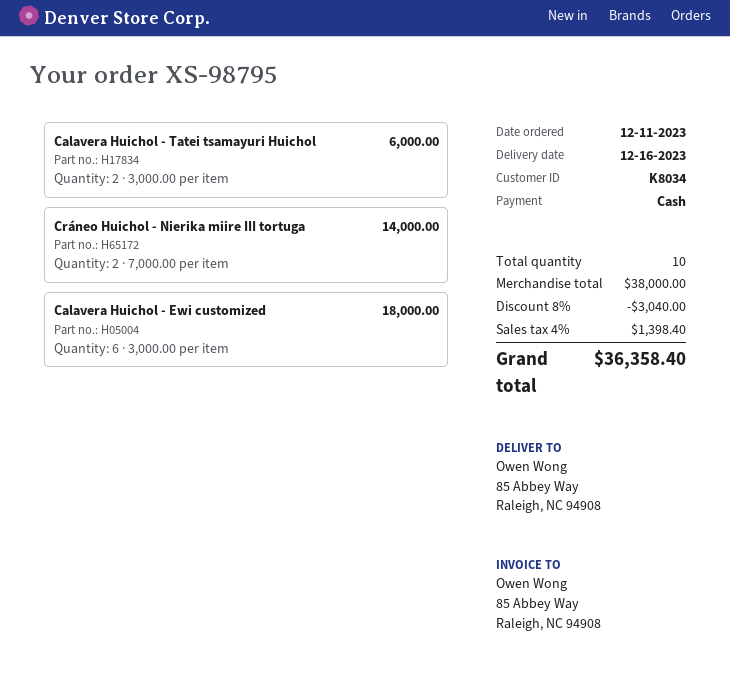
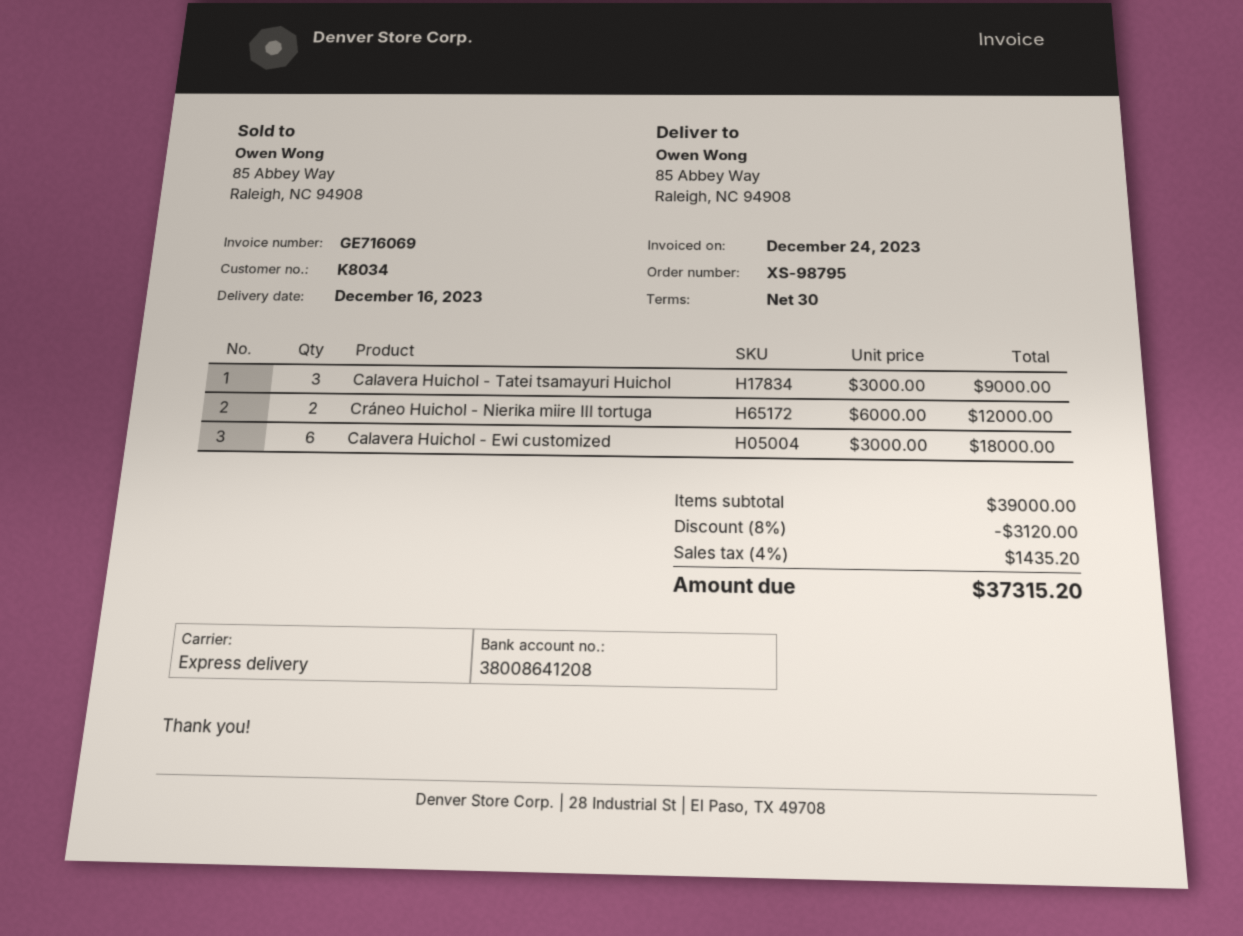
Calavera Huichol - Tatei tsamayuri Huichol: 2 x 3000.00 = 6000.00 -> 3 x 3000.00 = 9000.00
Cráneo Huichol - Nierika miire III tortuga: 2 x 7000.00 = 14000.00 -> 2 x 6000.00 = 12000.00
subtotal: 38000.00 -> 39000.00
discount: 8% = 3040.00 -> 8% = 3120.00
tax: 4% = 1398.40 -> 4% = 1435.20
total: 36358.40 -> 37315.20

